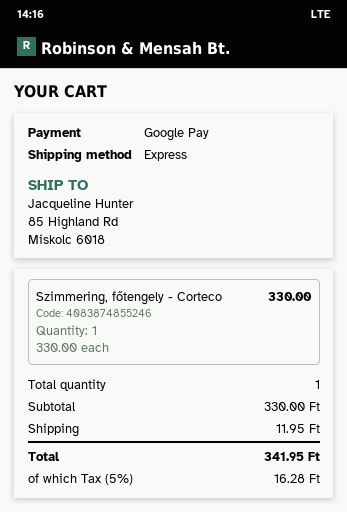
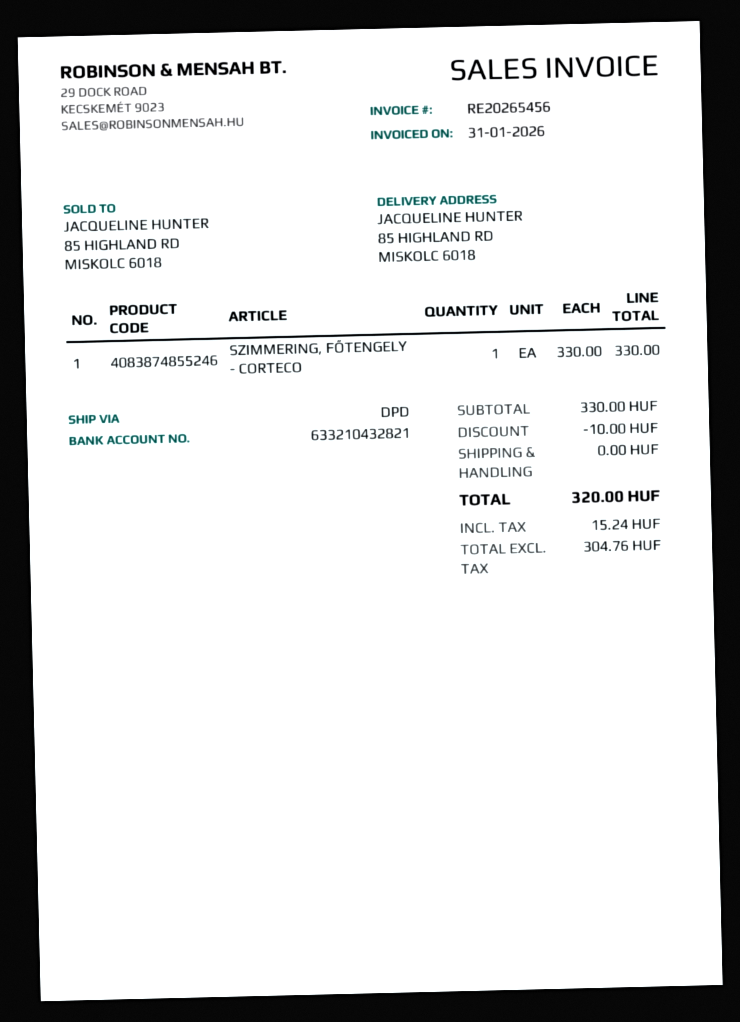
shipping method: express -> DPD
discount: none -> 10.00
shipping: 11.95 -> 0.00
tax: 16.28 -> 15.24
total: 341.95 -> 320.00

